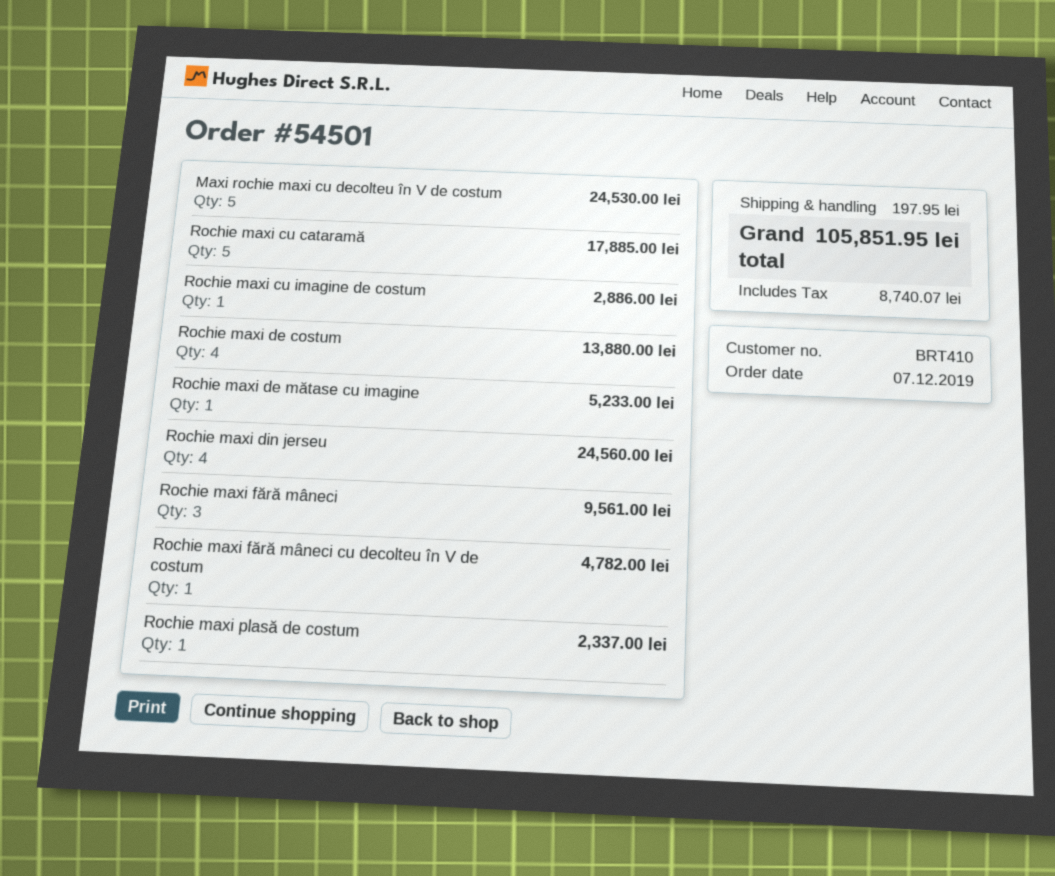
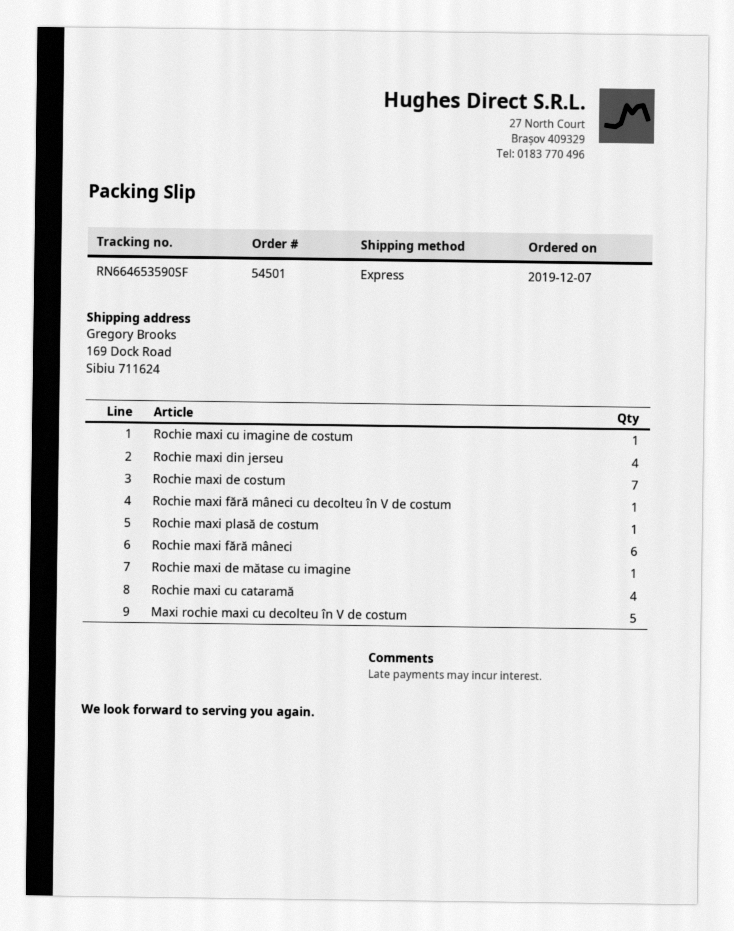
Rochie maxi cu cataramă: 5 -> 4
Rochie maxi de costum: 4 -> 7
Rochie maxi fără mâneci: 3 -> 6

